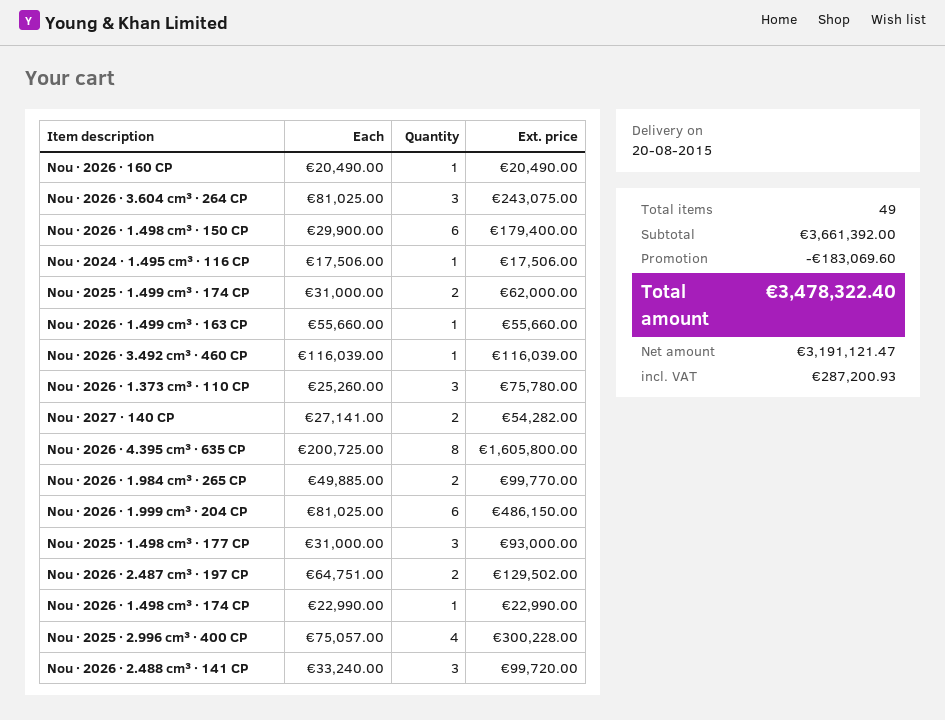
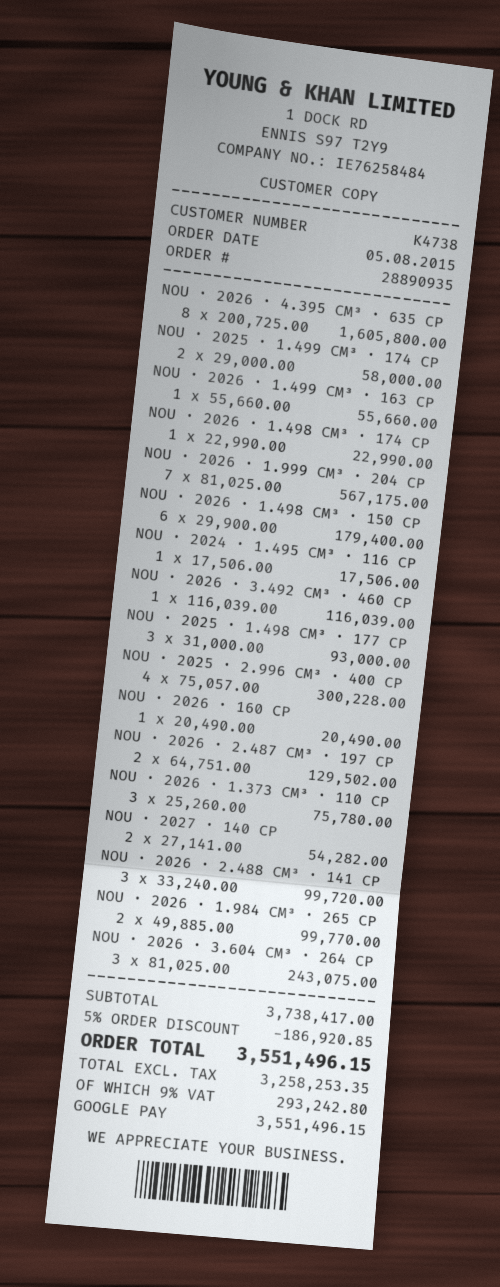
Nou · 2025 · 1.499 cm³ · 174 CP: 2 x 31000.00 = 62000.00 -> 2 x 29000.00 = 58000.00
Nou · 2026 · 1.999 cm³ · 204 CP: 6 x 81025.00 = 486150.00 -> 7 x 81025.00 = 567175.00
subtotal: 3661392.00 -> 3738417.00
discount: 183069.60 -> 186920.85
net: 3191121.47 -> 3258253.35
tax: 287200.93 -> 293242.80
total: 3478322.40 -> 3551496.15

